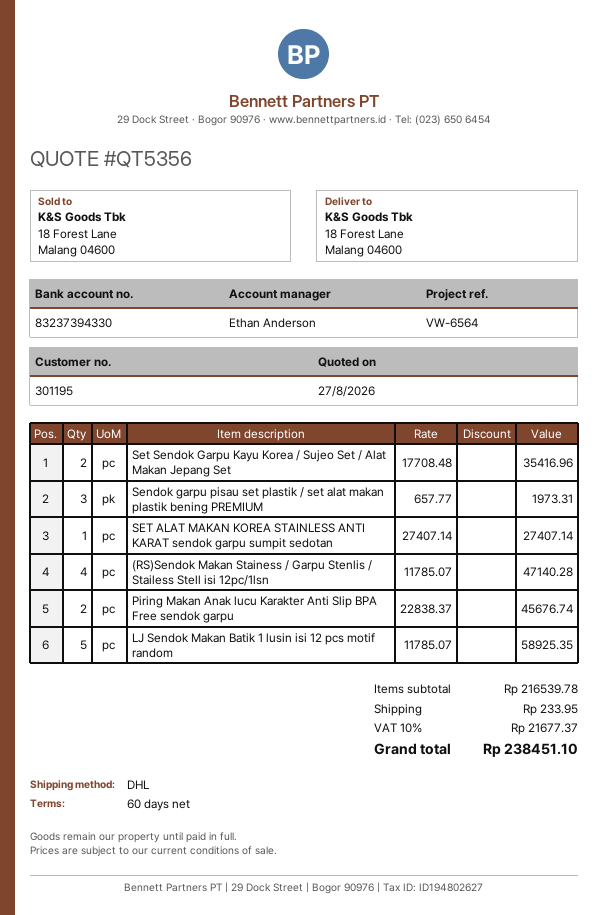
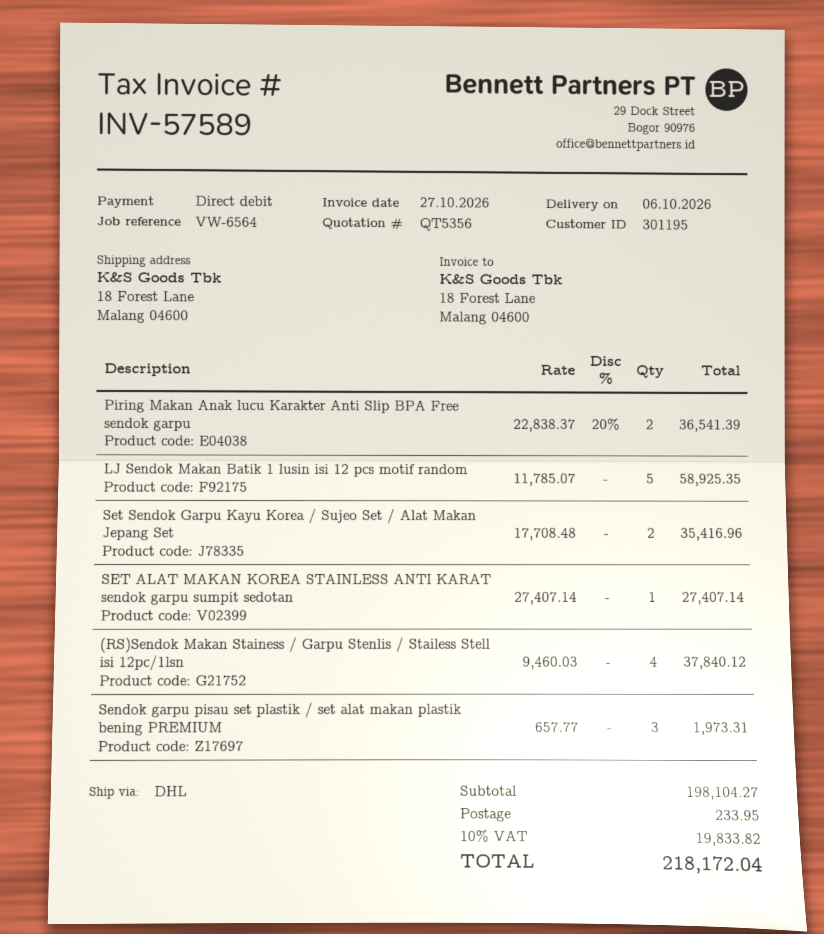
(RS)Sendok Makan Stainess / Garpu Stenlis / Stailess Stell isi 12pc/1lsn: 4 x 11785.07 = 47140.28 -> 4 x 9460.03 = 37840.12
Piring Makan Anak lucu Karakter Anti Slip BPA Free sendok garpu: 2 x 22838.37 = 45676.74 -> 2 x 22838.37 - 20% = 36541.39
subtotal: 216539.78 -> 198104.27
tax: 10% = 21677.37 -> 10% = 19833.82
total: 238451.10 -> 218172.04

